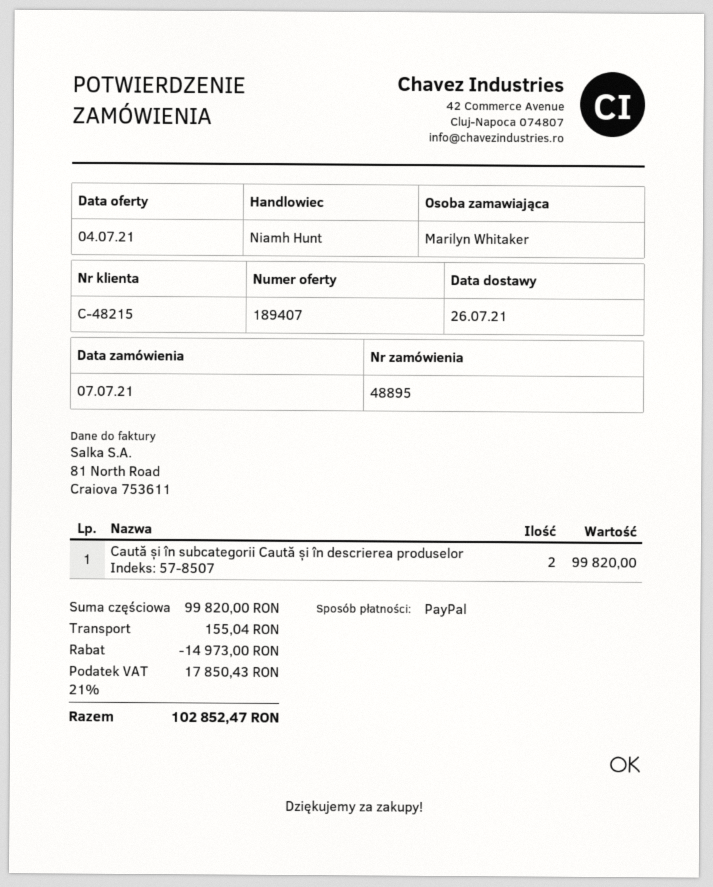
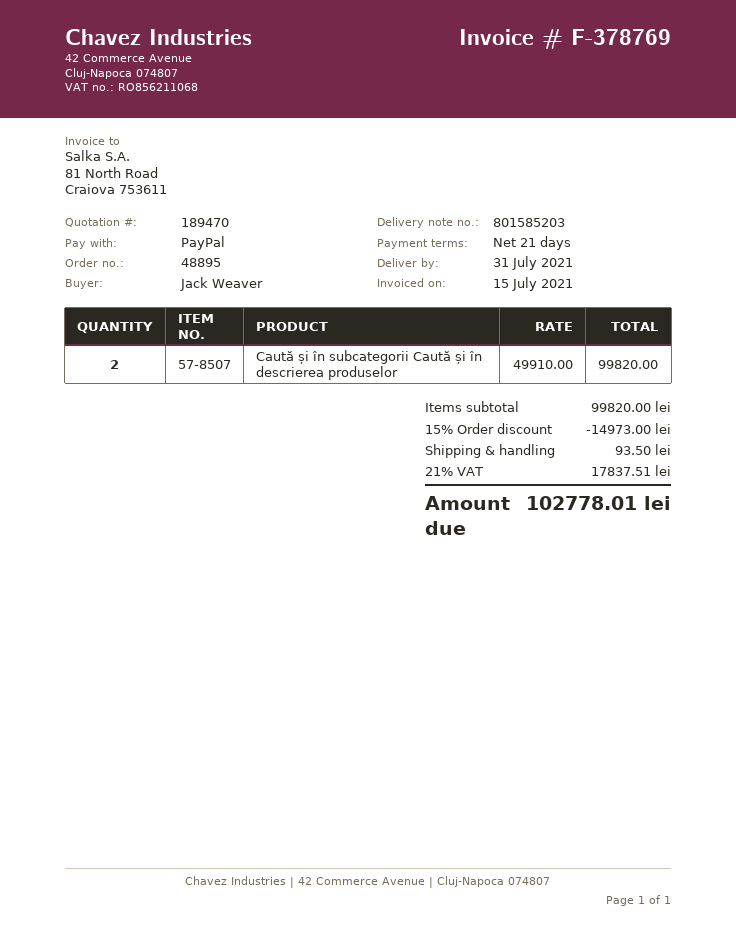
quote number: 189407 -> 189470
delivery date: 2021-07-26 -> 2021-07-31
ordered by: Marilyn Whitaker -> Jack Weaver
shipping: 155.04 -> 93.50
tax: 21% = 17850.43 -> 21% = 17837.51
total: 102852.47 -> 102778.01

